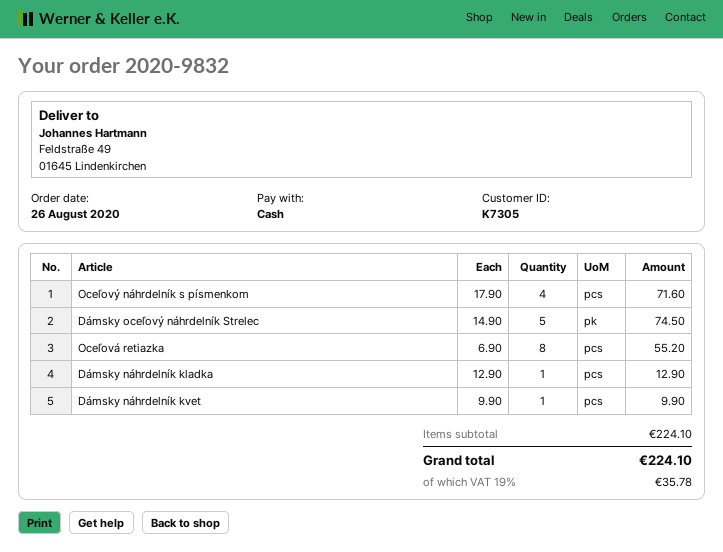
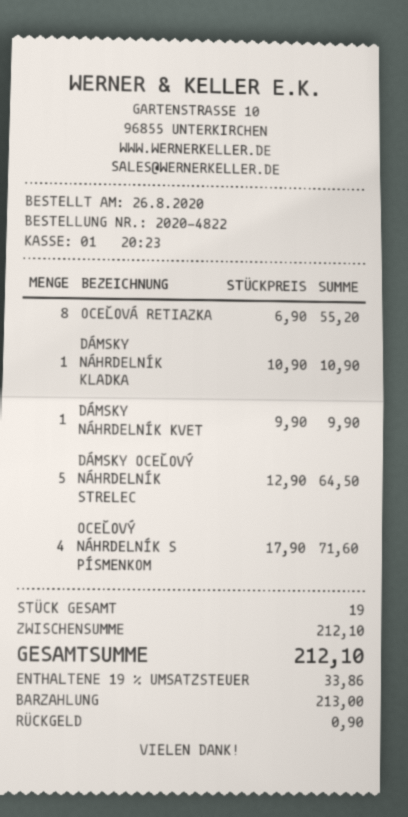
order number: 2020-9832 -> 2020-4822
Dámsky oceľový náhrdelník Strelec: 5 x 14.90 = 74.50 -> 5 x 12.90 = 64.50
Dámsky náhrdelník kladka: 1 x 12.90 = 12.90 -> 1 x 10.90 = 10.90
subtotal: 224.10 -> 212.10
tax: 19% = 35.78 -> 19% = 33.86
total: 224.10 -> 212.10

